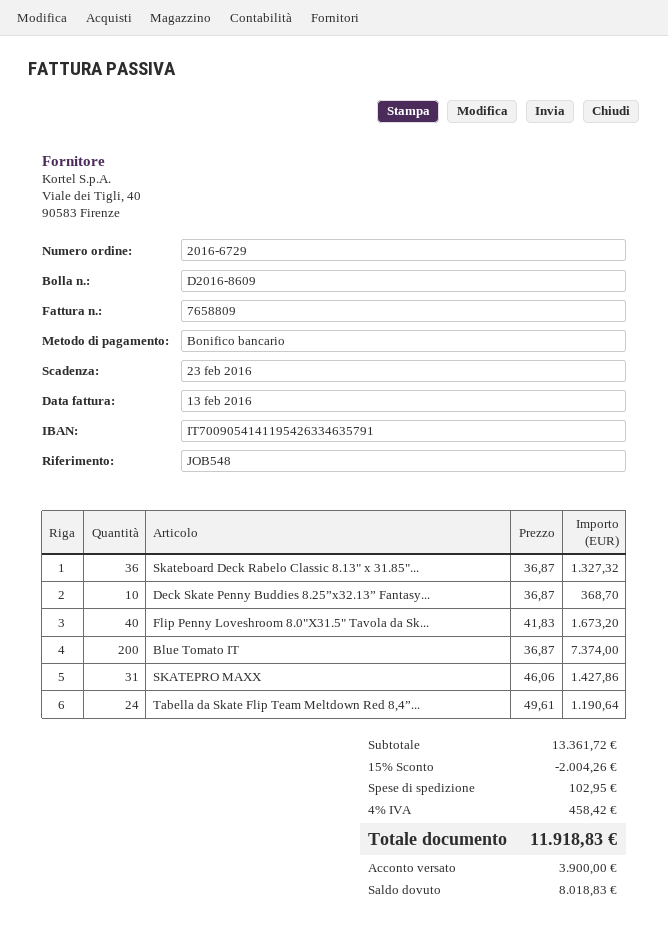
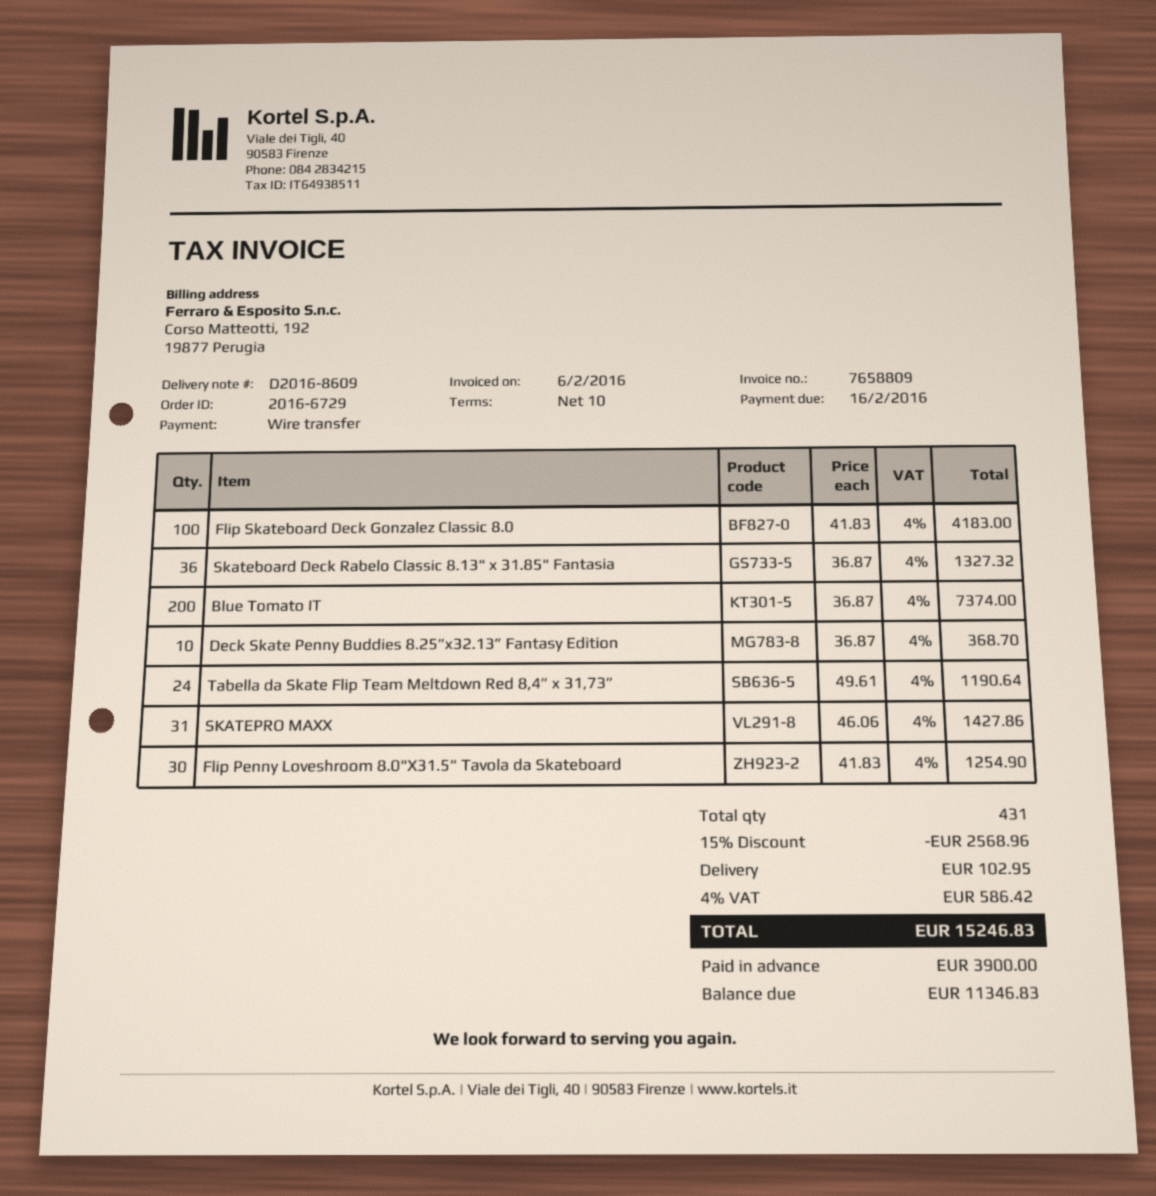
invoice date: 2016-02-13 -> 2016-02-06
due date: 2016-02-23 -> 2016-02-16
Flip Penny Loveshroom 8.0"X31.5" Tavola da Sk...: 40 x 41.83 = 1673.20 -> 30 x 41.83 = 1254.90
Flip Skateboard Deck Gonzalez Classic 8.0: none -> 100 x 41.83 = 4183.00
discount: 15% = 2004.26 -> 15% = 2568.96
tax: 4% = 458.42 -> 4% = 586.42
total: 11918.83 -> 15246.83
balance: 8018.83 -> 11346.83

